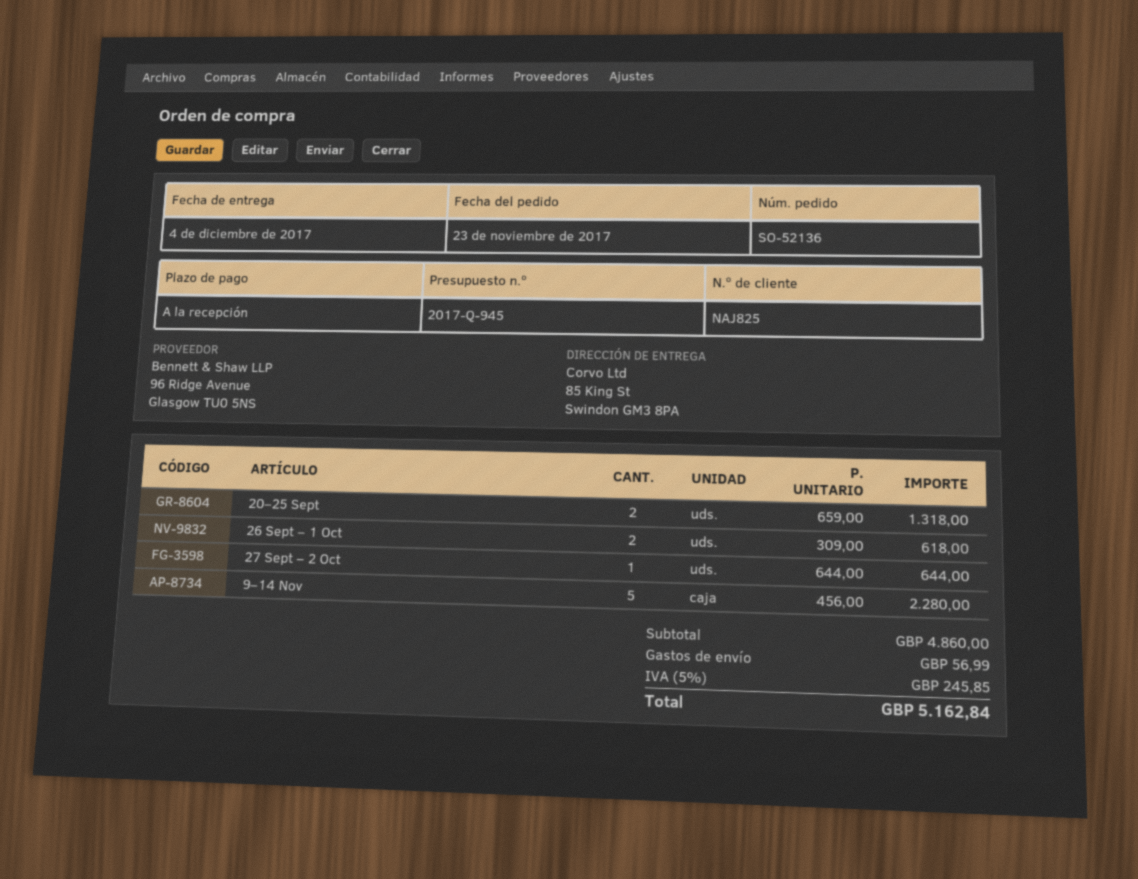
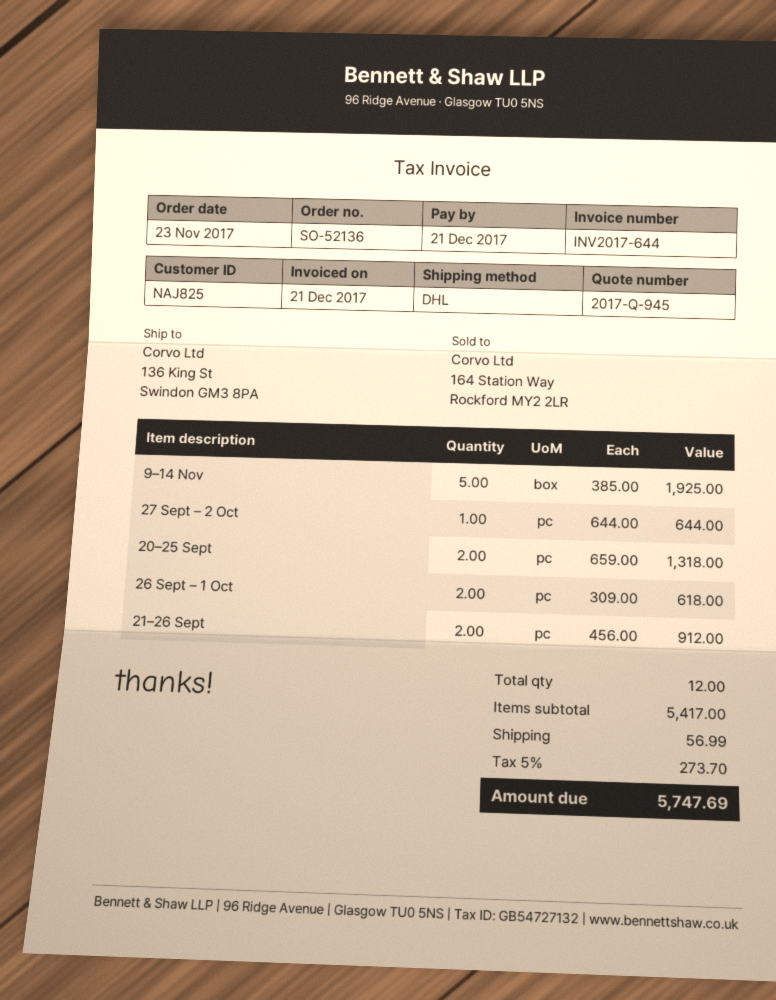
ship to: 85 King St, Swindon GM3 8PA -> 136 King St, Swindon GM3 8PA
9–14 Nov: 5 x 456.00 = 2280.00 -> 5 x 385.00 = 1925.00
21–26 Sept: none -> 2 x 456.00 = 912.00
subtotal: 4860.00 -> 5417.00
tax: 5% = 245.85 -> 5% = 273.70
total: 5162.84 -> 5747.69

